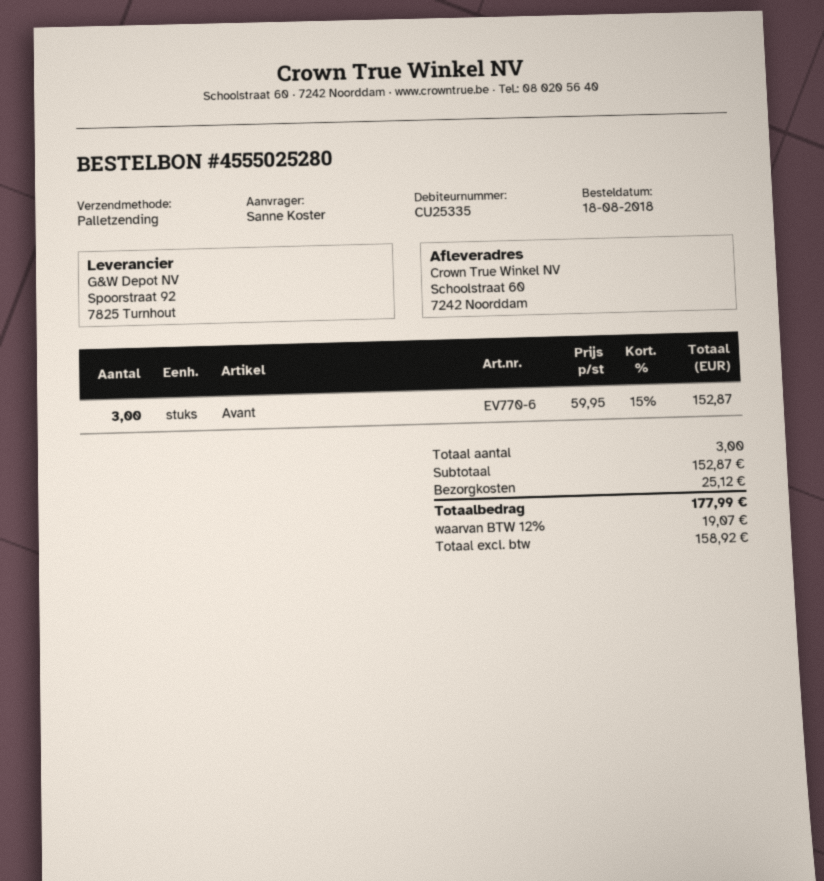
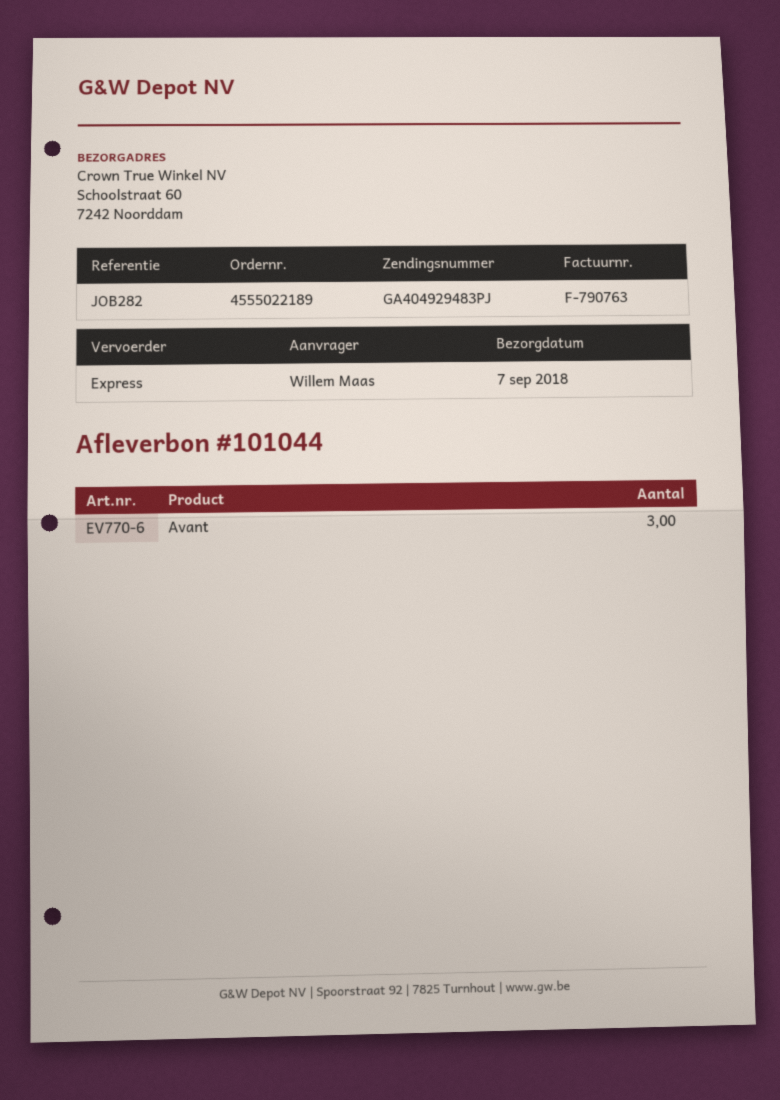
order number: 4555025280 -> 4555022189
ordered by: Sanne Koster -> Willem Maas
shipping method: pallet freight -> express

